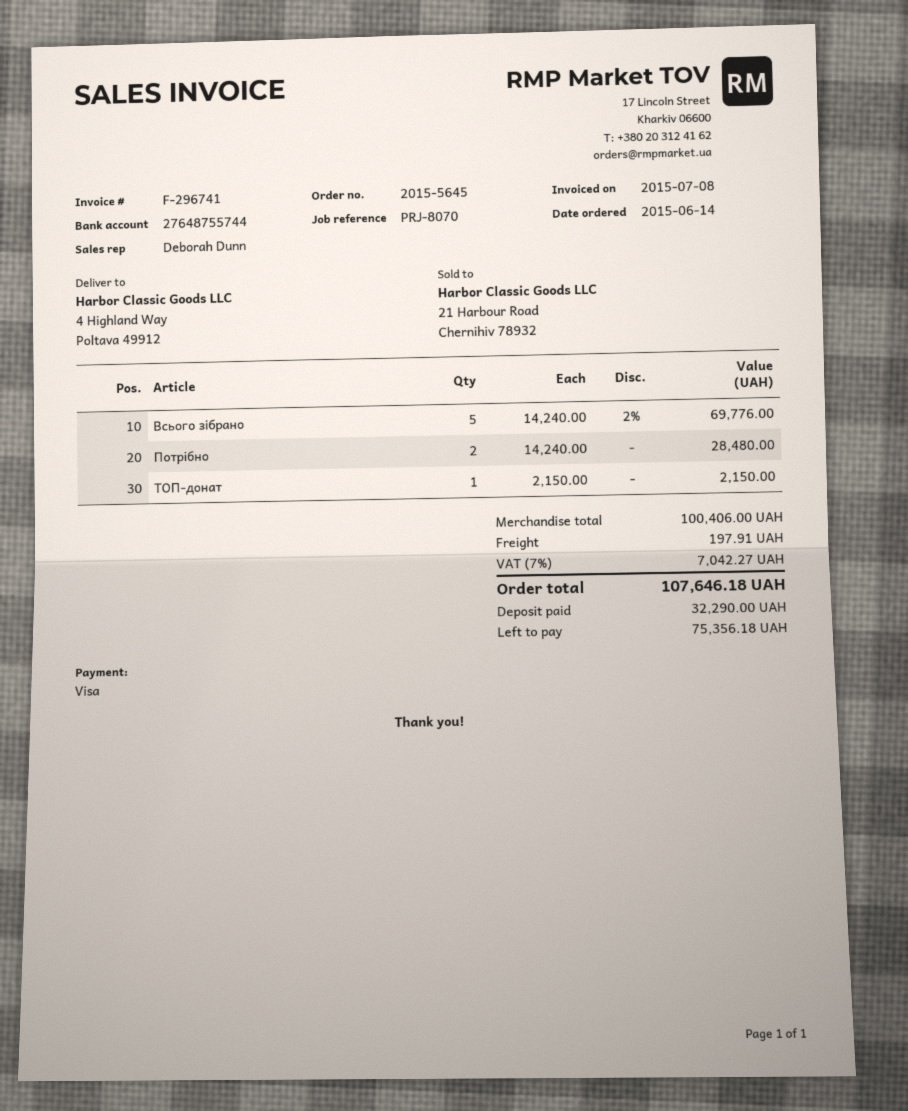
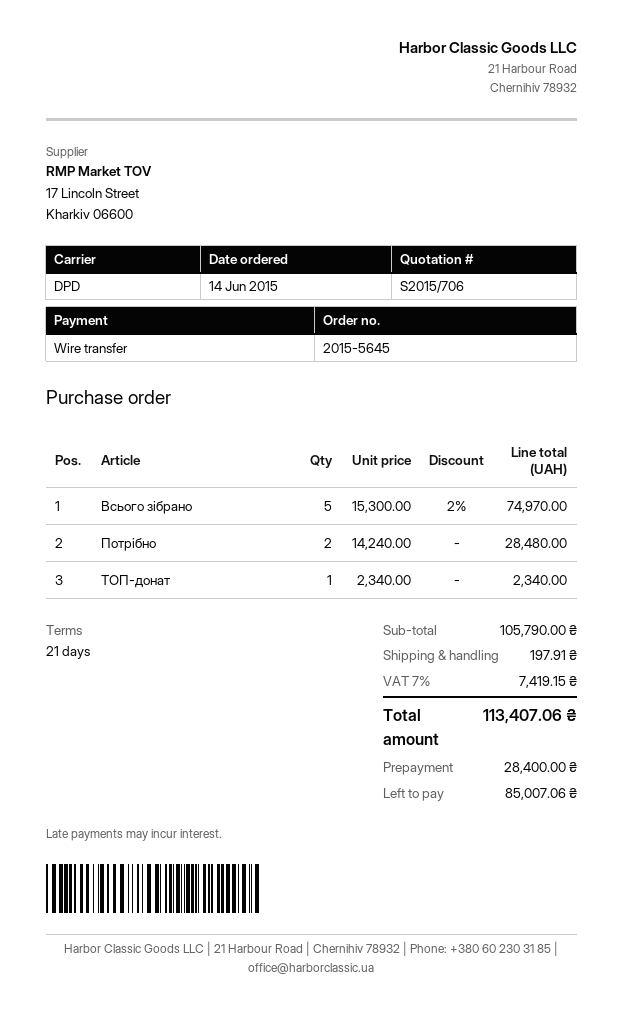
payment method: Visa -> bank transfer
Всього зібрано: 5 x 14240.00 - 2% = 69776.00 -> 5 x 15300.00 - 2% = 74970.00
ТОП-донат: 1 x 2150.00 = 2150.00 -> 1 x 2340.00 = 2340.00
subtotal: 100406.00 -> 105790.00
tax: 7% = 7042.27 -> 7% = 7419.15
total: 107646.18 -> 113407.06
deposit: 32290.00 -> 28400.00
balance: 75356.18 -> 85007.06

